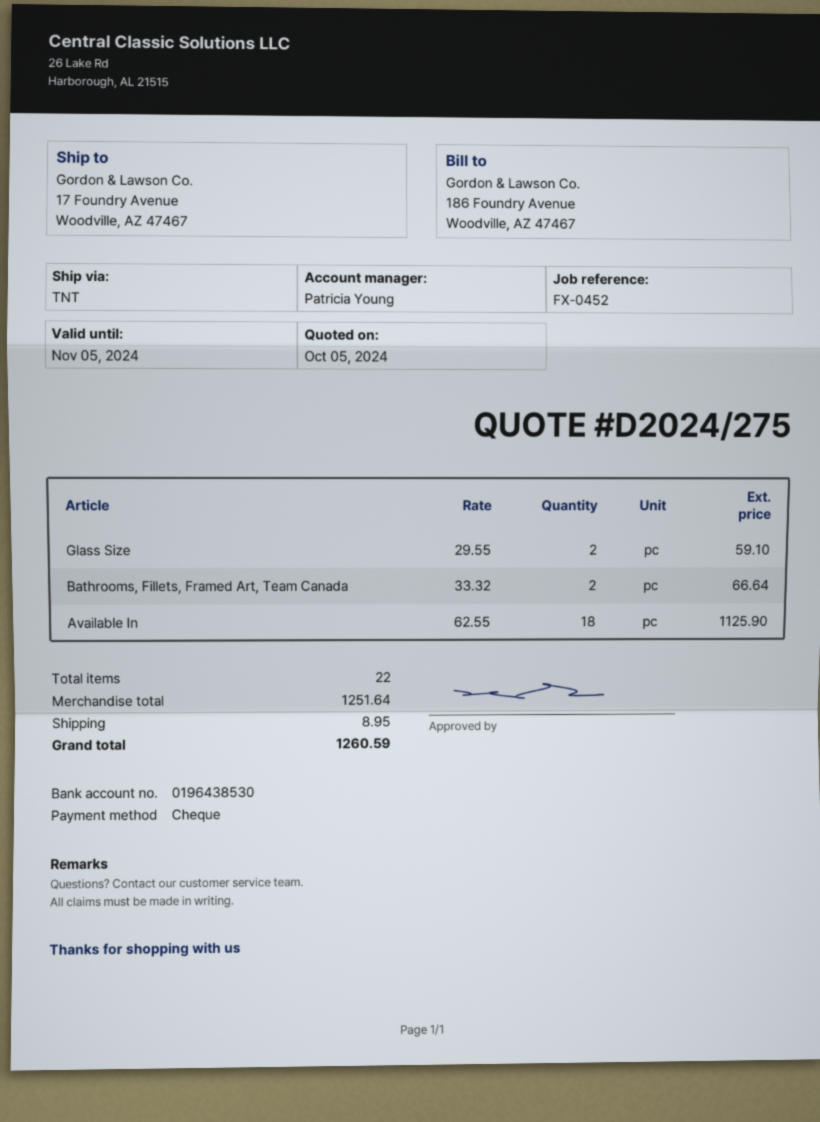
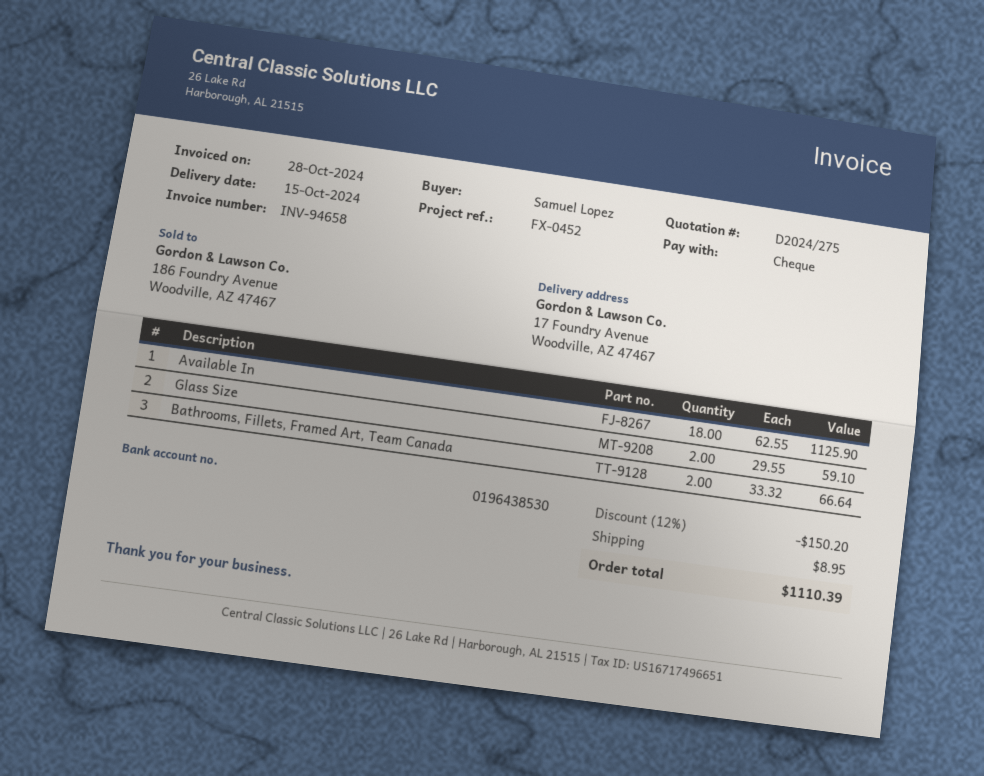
discount: none -> 12% = 150.20
total: 1260.59 -> 1110.39

